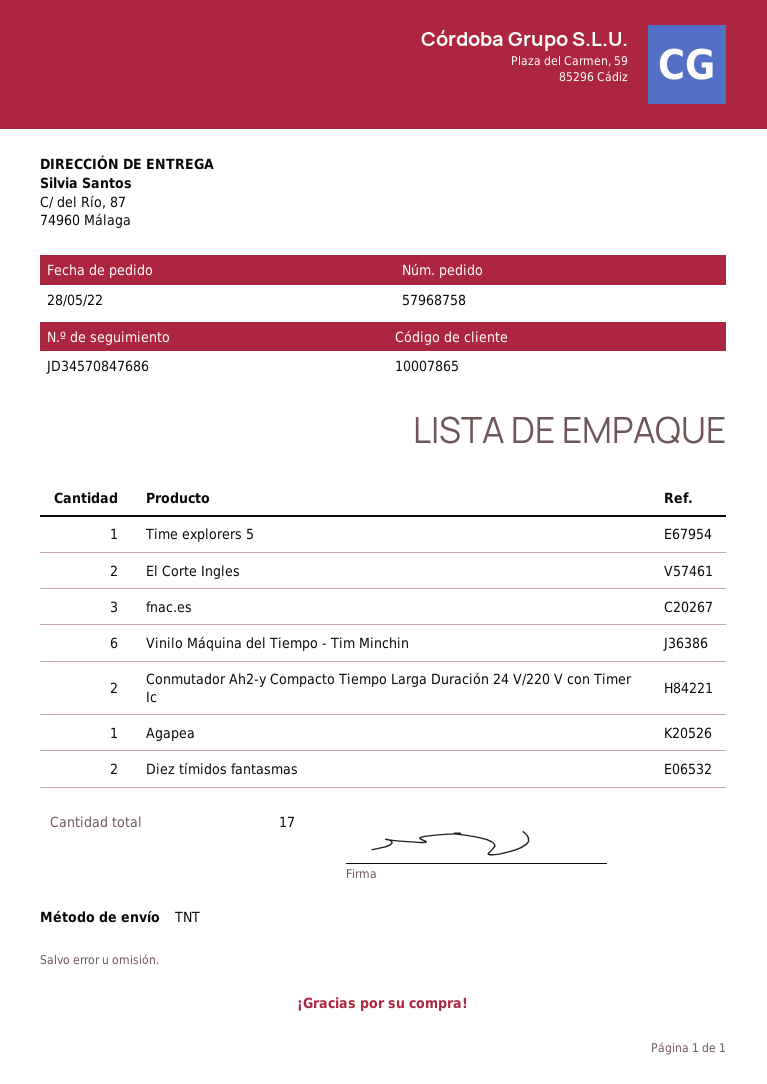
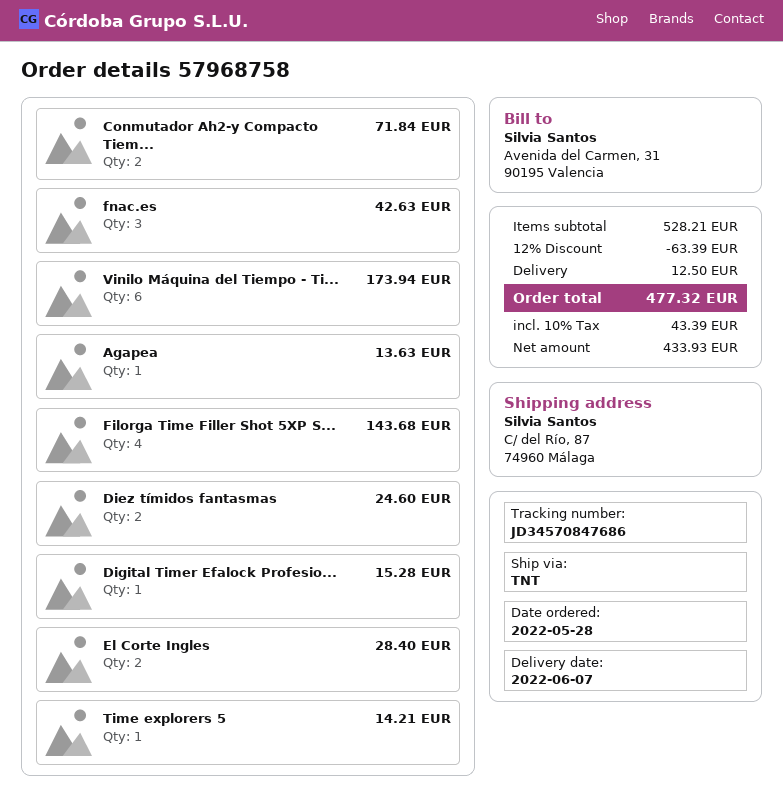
Filorga Time Filler Shot 5XP S...: none -> 4
Digital Timer Efalock Profesio...: none -> 1

